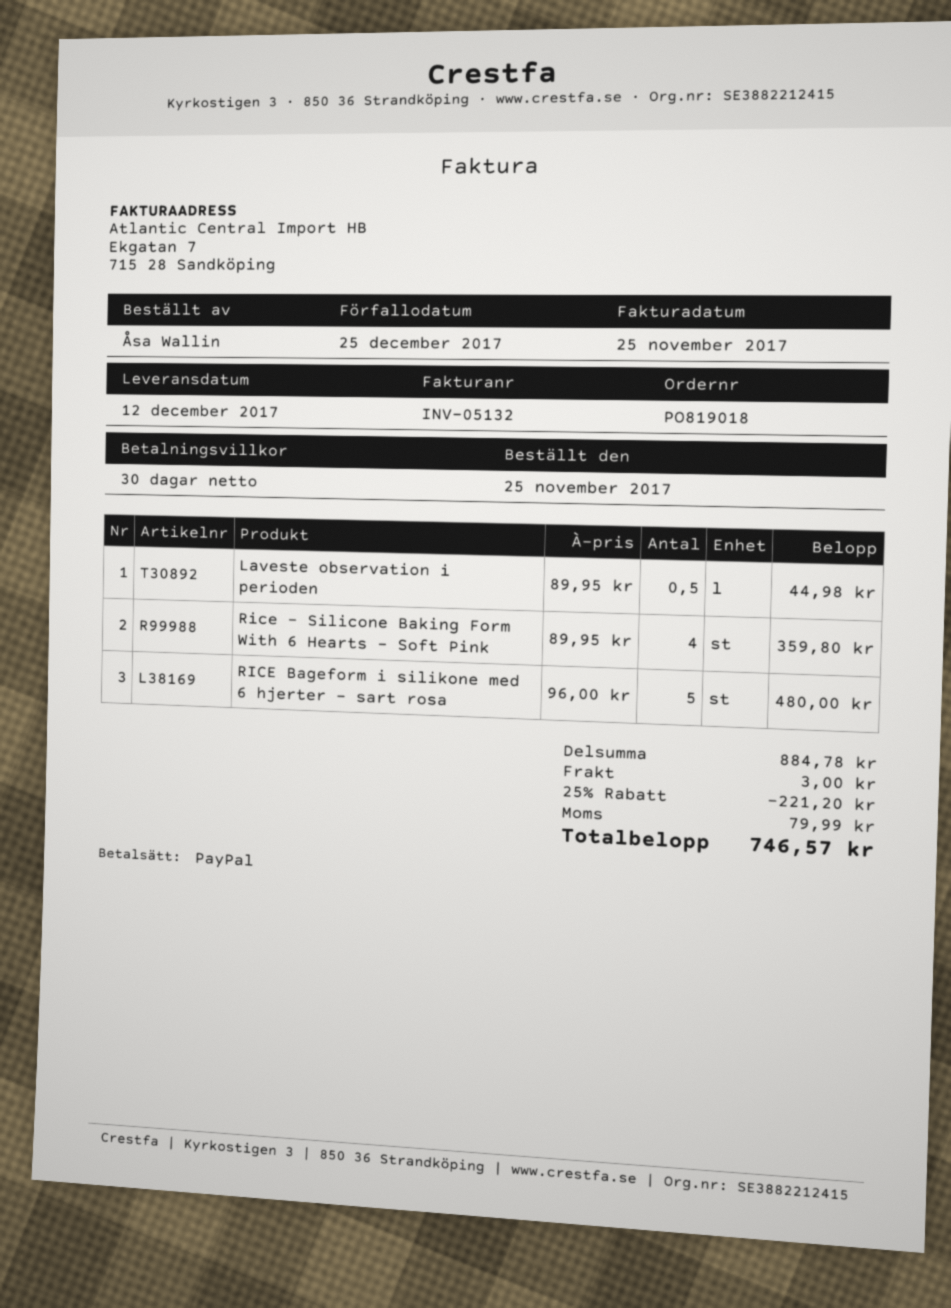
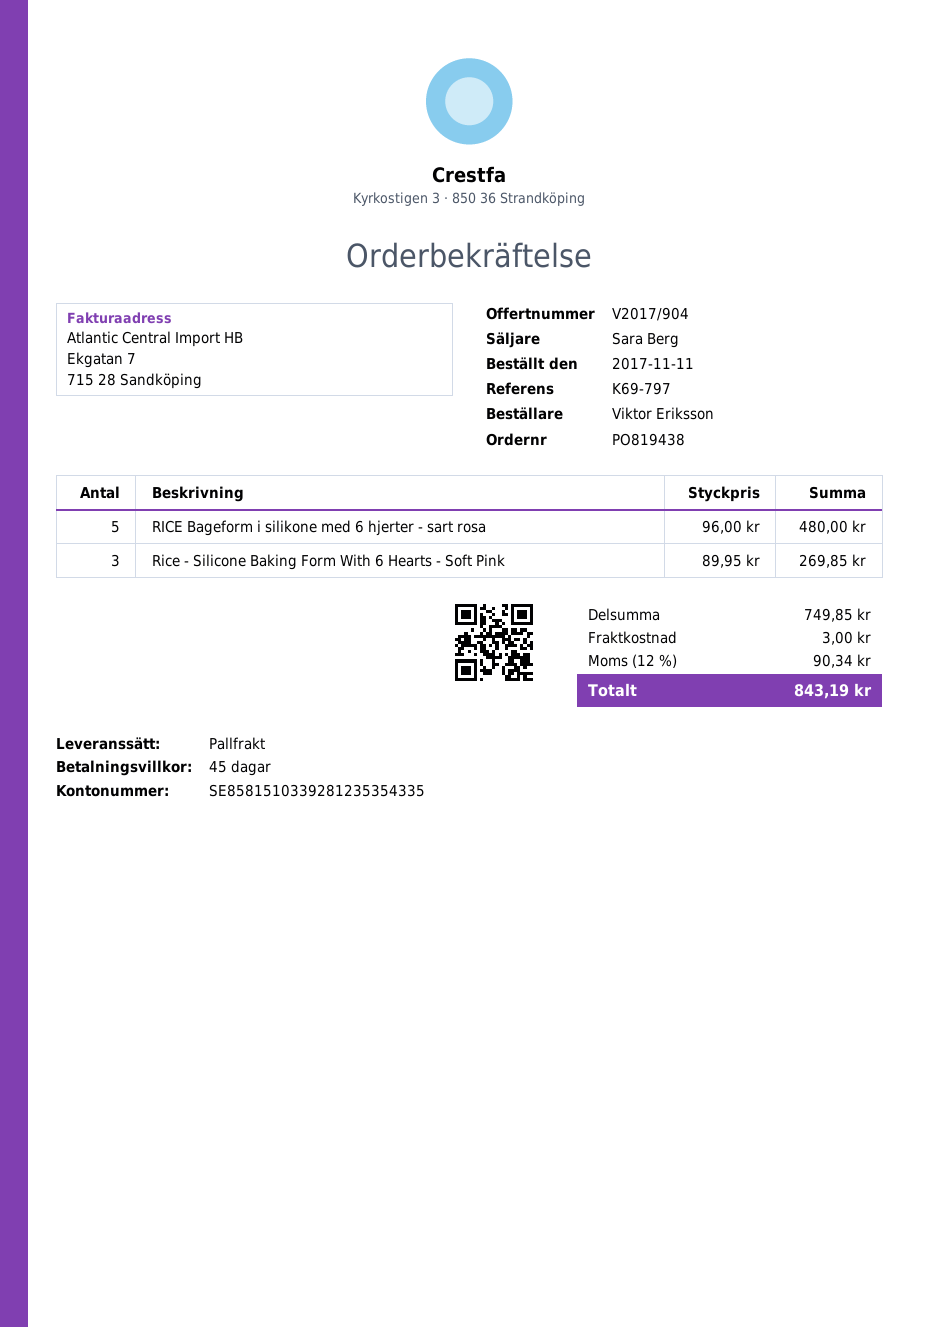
order number: PO819018 -> PO819438
order date: 2017-11-25 -> 2017-11-11
payment terms: 30 days -> 45 days
ordered by: Åsa Wallin -> Viktor Eriksson
Laveste observation i perioden: 0.5 x 89.95 = 44.98 -> none
Rice - Silicone Baking Form With 6 Hearts - Soft Pink: 4 x 89.95 = 359.80 -> 3 x 89.95 = 269.85
subtotal: 884.78 -> 749.85
discount: 25% = 221.20 -> none
tax: 79.99 -> 90.34
total: 746.57 -> 843.19

